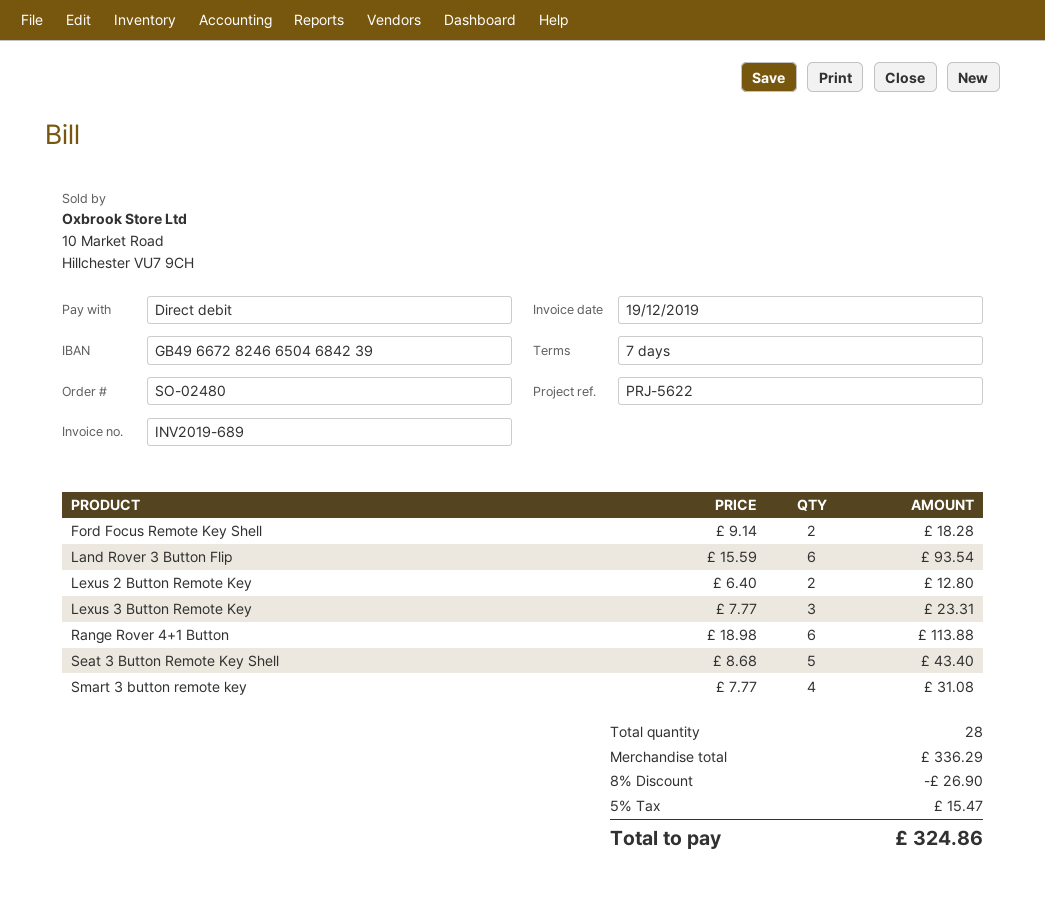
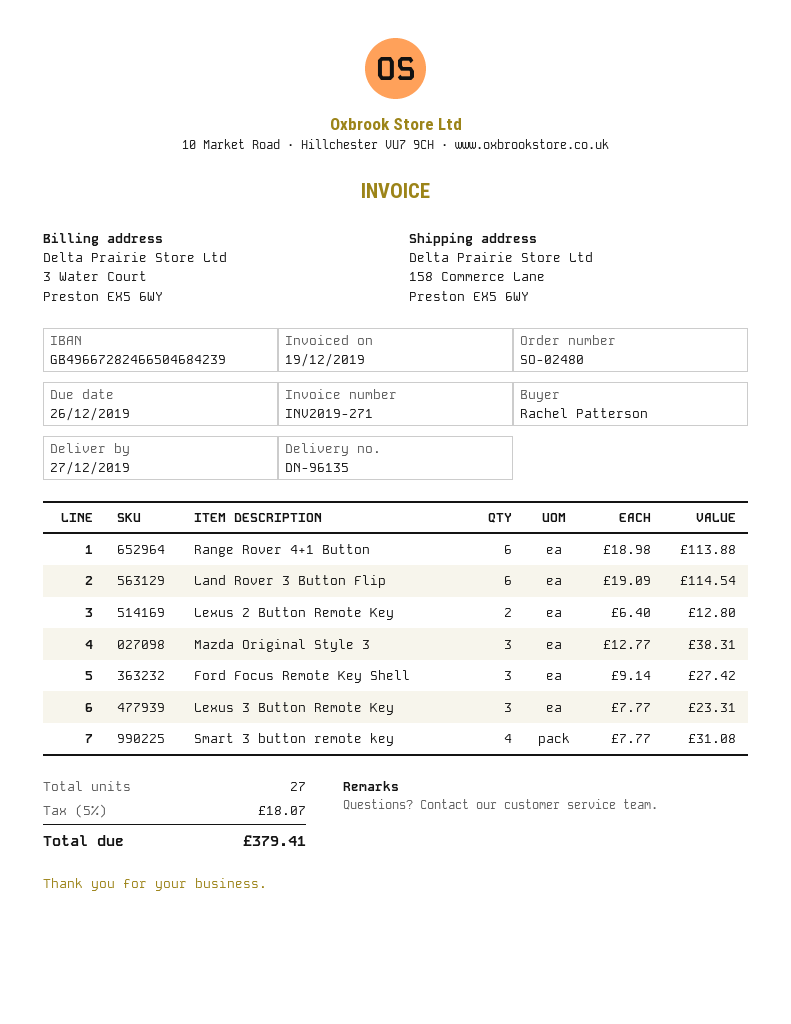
invoice number: INV2019-689 -> INV2019-271
Ford Focus Remote Key Shell: 2 x 9.14 = 18.28 -> 3 x 9.14 = 27.42
Land Rover 3 Button Flip: 6 x 15.59 = 93.54 -> 6 x 19.09 = 114.54
Seat 3 Button Remote Key Shell: 5 x 8.68 = 43.40 -> none
Mazda Original Style 3: none -> 3 x 12.77 = 38.31
total quantity: 28 -> 27
discount: 8% = 26.90 -> none
tax: 5% = 15.47 -> 5% = 18.07
total: 324.86 -> 379.41

